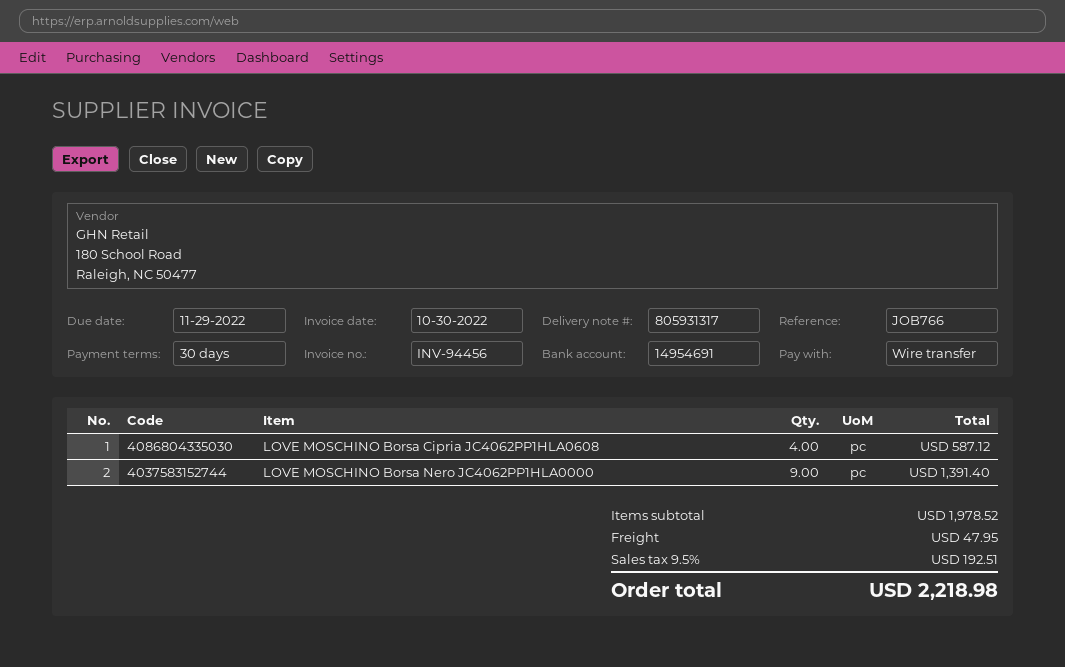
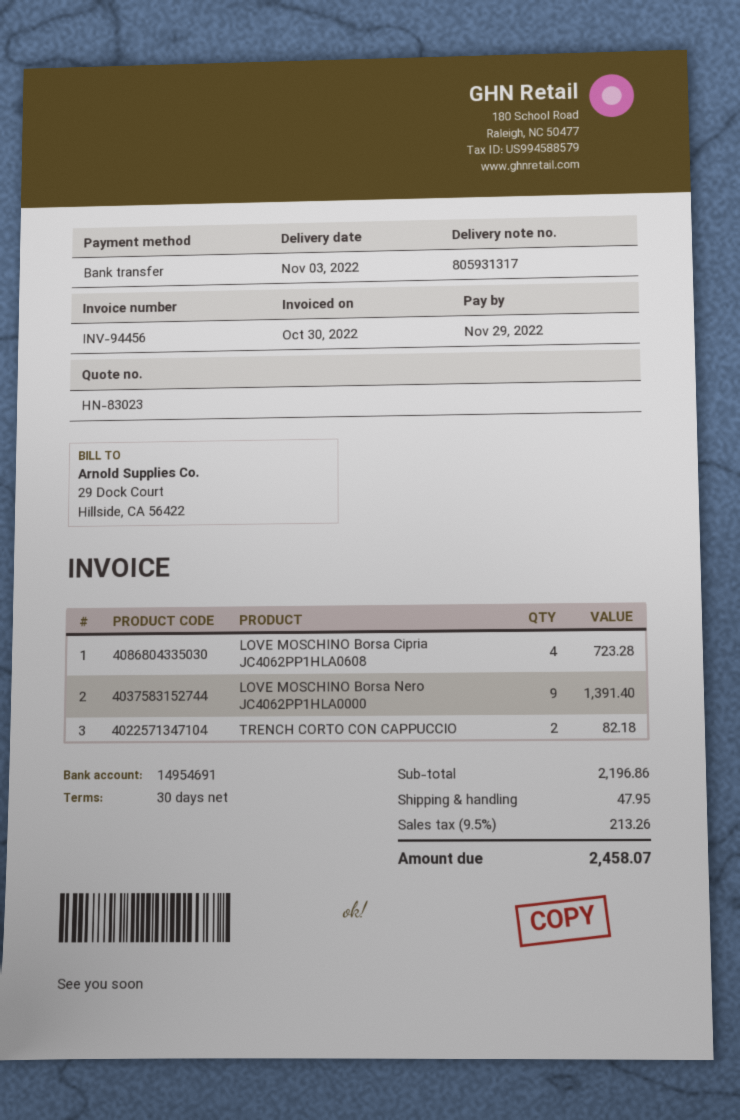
LOVE MOSCHINO Borsa Cipria JC4062PP1HLA0608: 4 for 587.12 -> 4 for 723.28
TRENCH CORTO CON CAPPUCCIO: none -> 2 for 82.18
subtotal: 1978.52 -> 2196.86
tax: 9.5% = 192.51 -> 9.5% = 213.26
total: 2218.98 -> 2458.07

